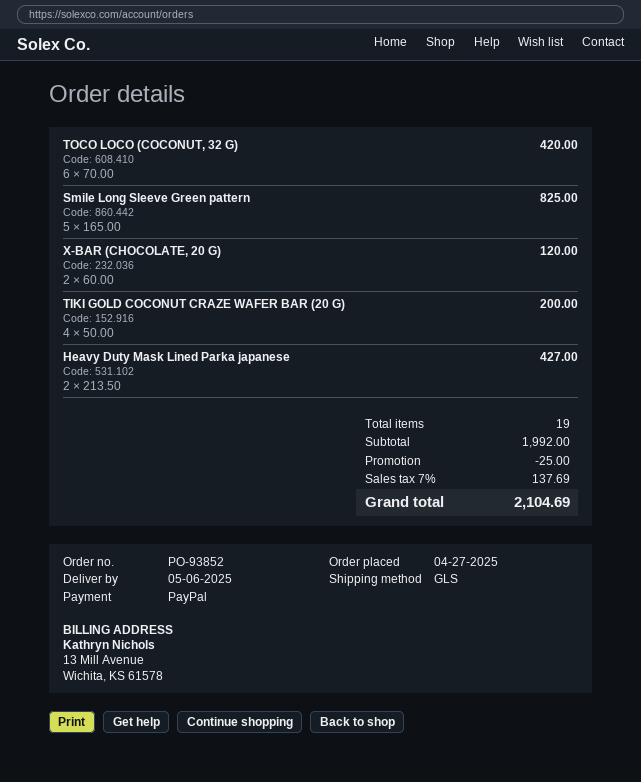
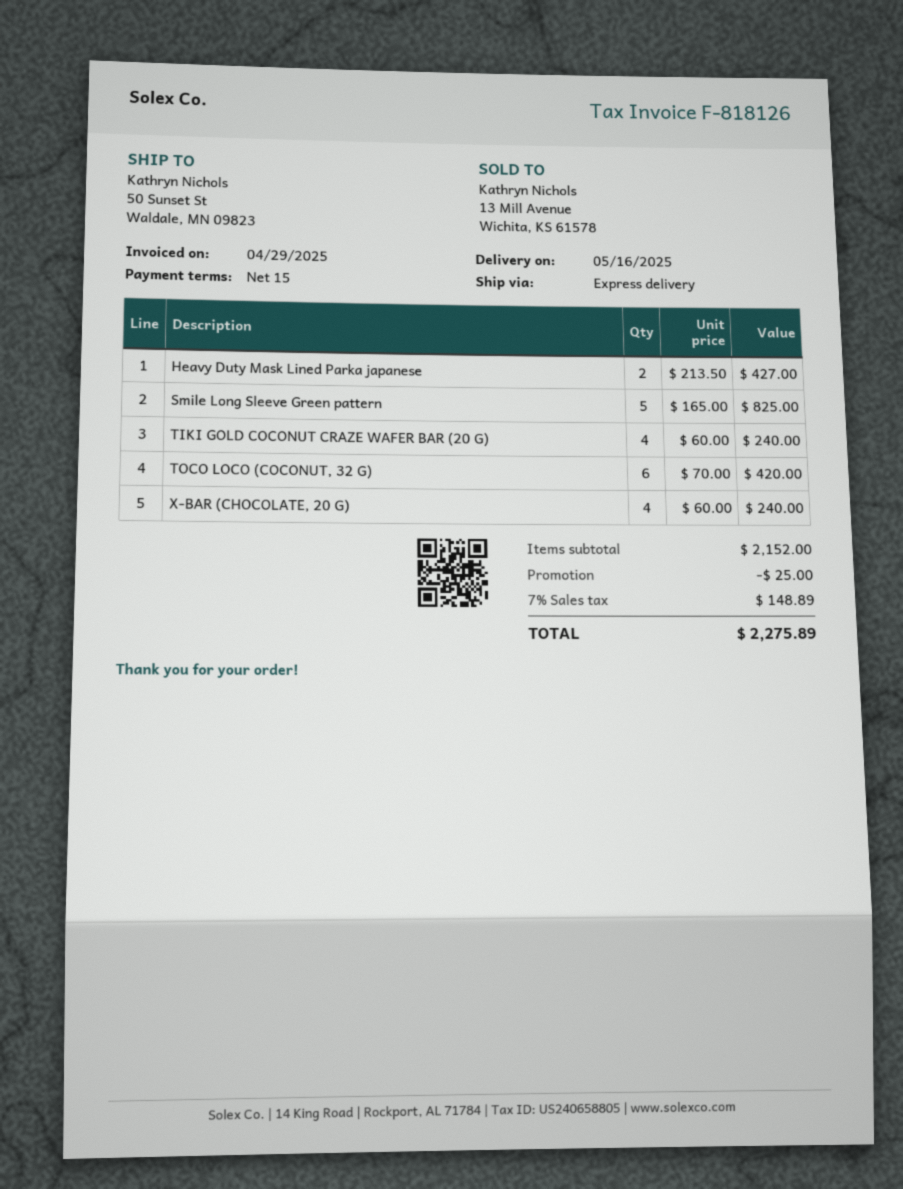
delivery date: 2025-05-06 -> 2025-05-16
shipping method: GLS -> express
X-BAR (CHOCOLATE, 20 G): 2 x 60.00 = 120.00 -> 4 x 60.00 = 240.00
TIKI GOLD COCONUT CRAZE WAFER BAR (20 G): 4 x 50.00 = 200.00 -> 4 x 60.00 = 240.00
subtotal: 1992.00 -> 2152.00
tax: 7% = 137.69 -> 7% = 148.89
total: 2104.69 -> 2275.89

